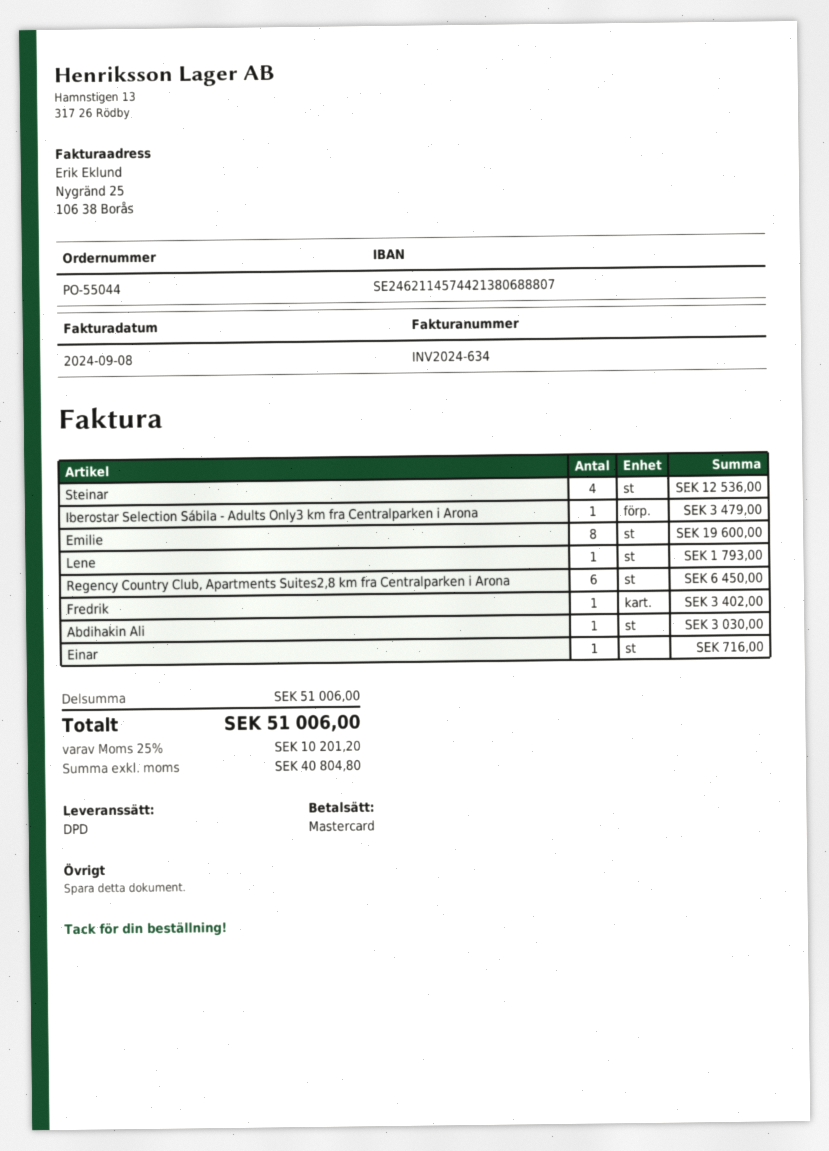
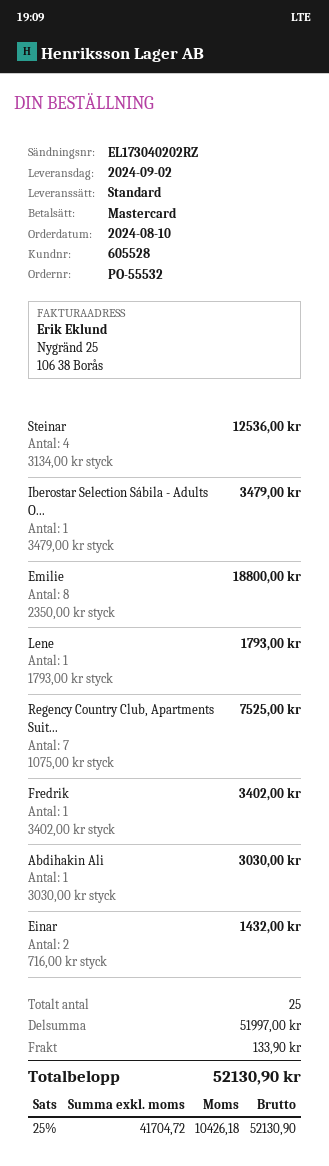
order number: PO-55044 -> PO-55532
shipping method: DPD -> standard
Emilie: 8 for 19600.00 -> 8 for 18800.00
Regency Country Club, Apartments Suites2,8 km fra Centralparken i Arona: 6 for 6450.00 -> 7 for 7525.00
Einar: 1 for 716.00 -> 2 for 1432.00
subtotal: 51006.00 -> 51997.00
shipping: none -> 133.90
net: 40804.80 -> 41704.72
tax: 25% = 10201.20 -> 25% = 10426.18
total: 51006.00 -> 52130.90

